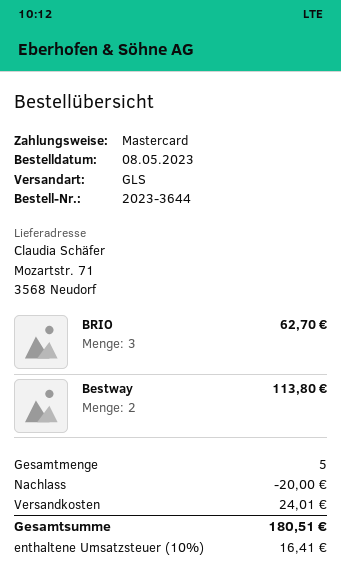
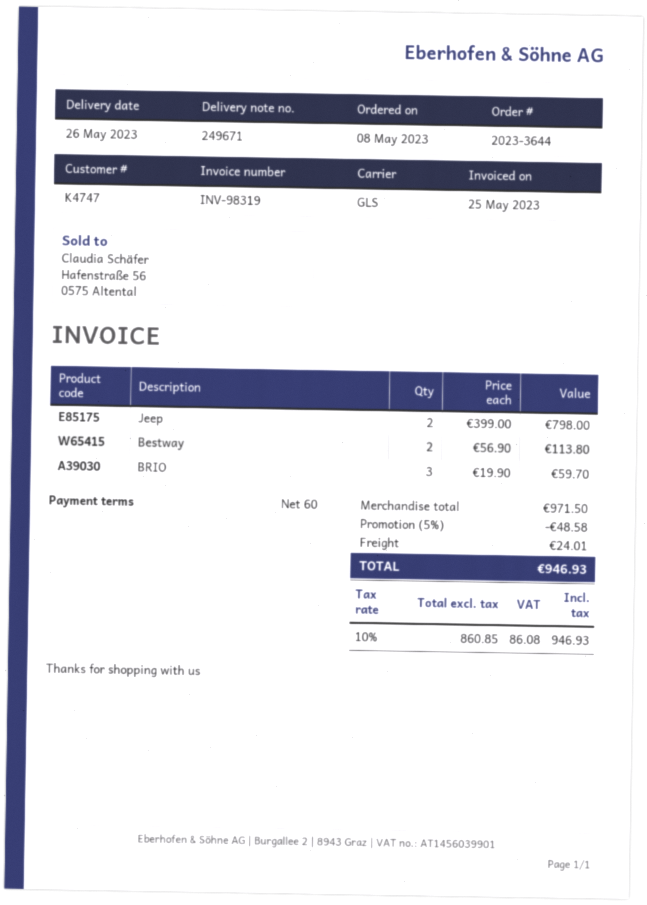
BRIO: 3 for 62.70 -> 3 for 59.70
Jeep: none -> 2 for 798.00
discount: 20.00 -> 48.58
tax: 10% = 16.41 -> 10% = 86.08
total: 180.51 -> 946.93

